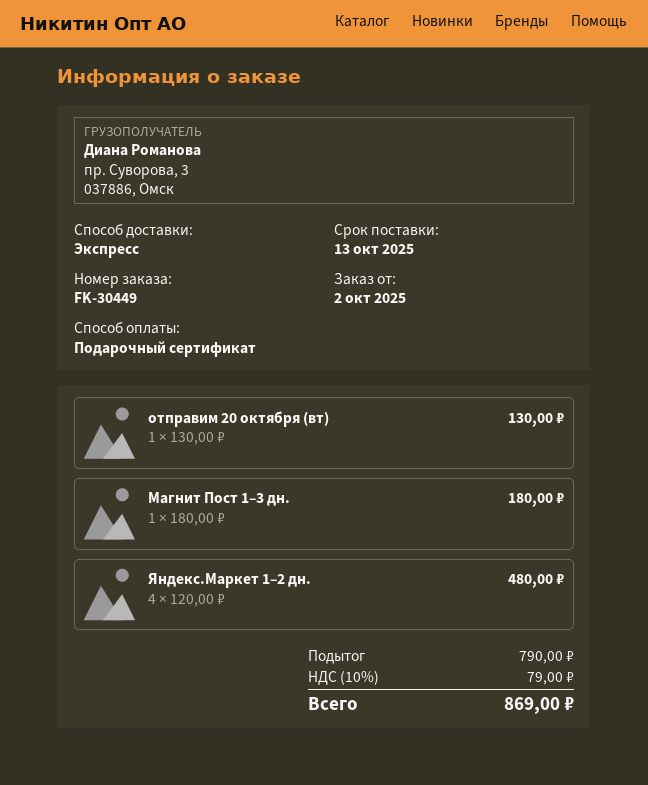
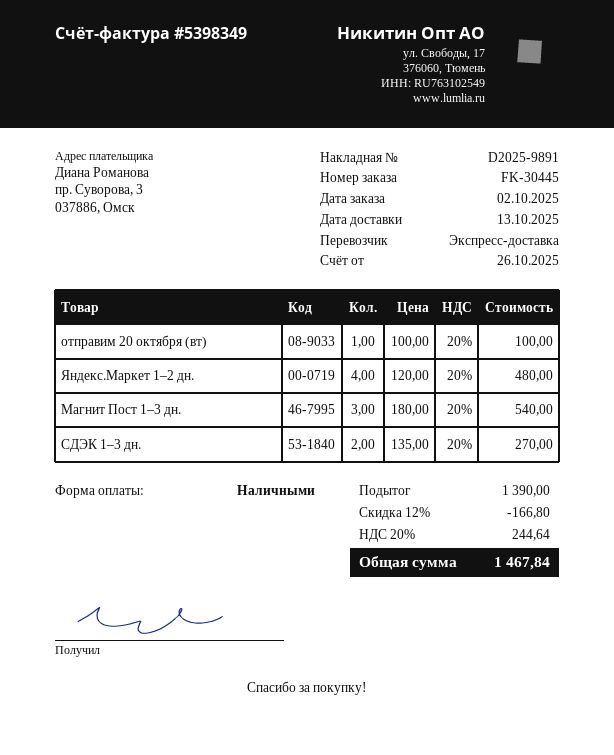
order number: FK-30449 -> FK-30445
payment method: gift card -> cash
отправим 20 октября (вт): 1 x 130.00 = 130.00 -> 1 x 100.00 = 100.00
Магнит Пост 1–3 дн.: 1 x 180.00 = 180.00 -> 3 x 180.00 = 540.00
СДЭК 1–3 дн.: none -> 2 x 135.00 = 270.00
subtotal: 790.00 -> 1390.00
discount: none -> 12% = 166.80
tax: 10% = 79.00 -> 20% = 244.64
total: 869.00 -> 1467.84

